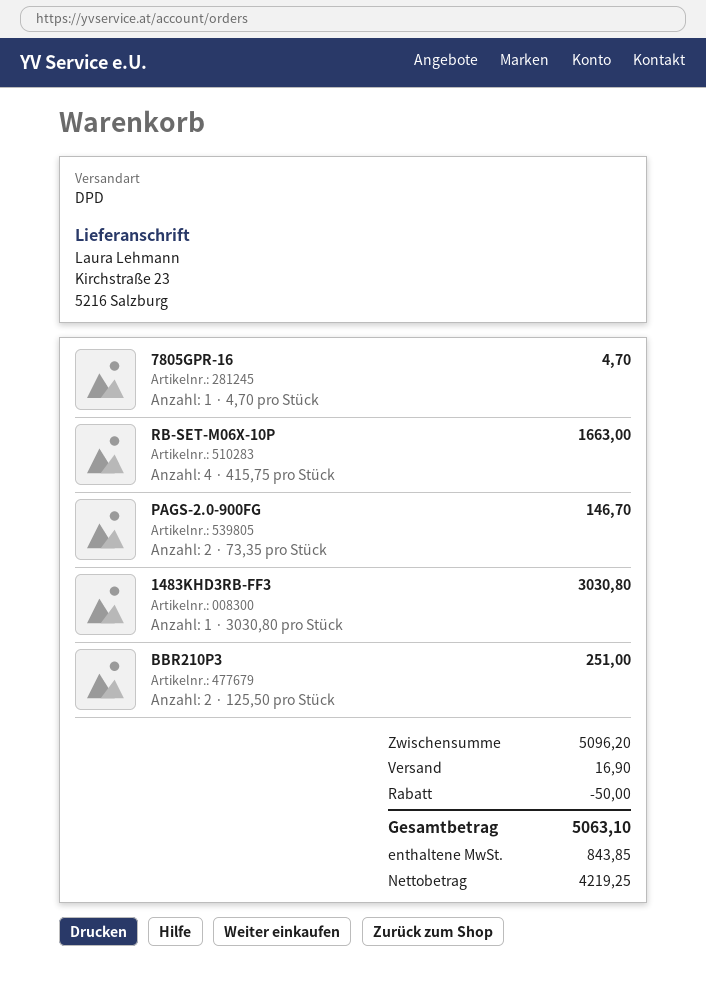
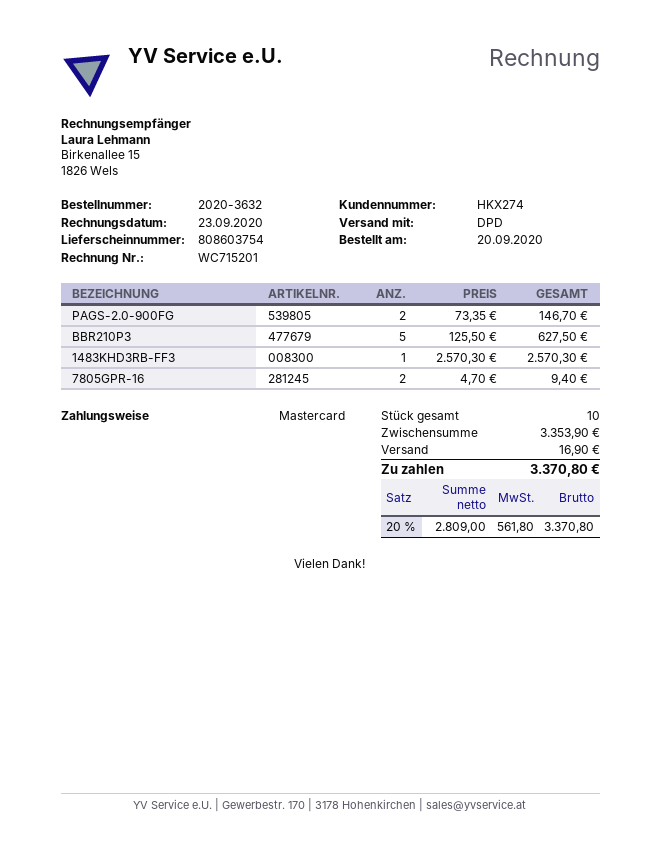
7805GPR-16: 1 x 4.70 = 4.70 -> 2 x 4.70 = 9.40
RB-SET-M06X-10P: 4 x 415.75 = 1663.00 -> none
1483KHD3RB-FF3: 1 x 3030.80 = 3030.80 -> 1 x 2570.30 = 2570.30
BBR210P3: 2 x 125.50 = 251.00 -> 5 x 125.50 = 627.50
subtotal: 5096.20 -> 3353.90
discount: 50.00 -> none
net: 4219.25 -> 2809.00
tax: 843.85 -> 561.80
total: 5063.10 -> 3370.80

